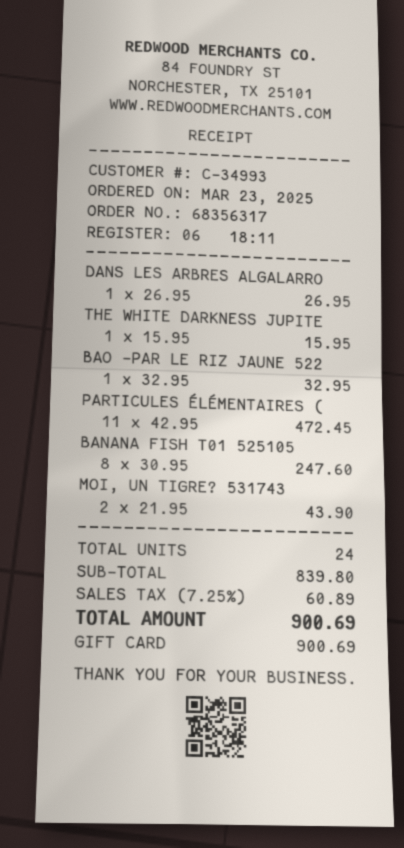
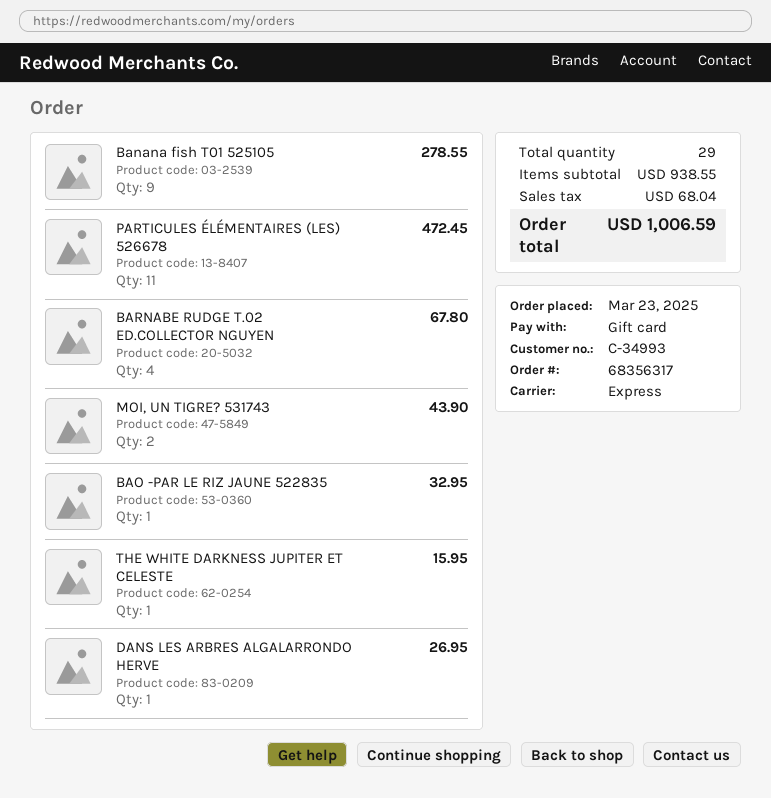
BANANA FISH T01 525105: 8 for 247.60 -> 9 for 278.55
BARNABE RUDGE T.02 ED.COLLECTOR NGUYEN: none -> 4 for 67.80
total quantity: 24 -> 29
subtotal: 839.80 -> 938.55
tax: 60.89 -> 68.04
total: 900.69 -> 1006.59

